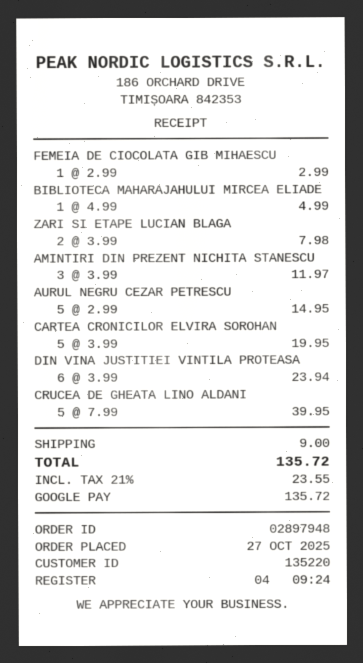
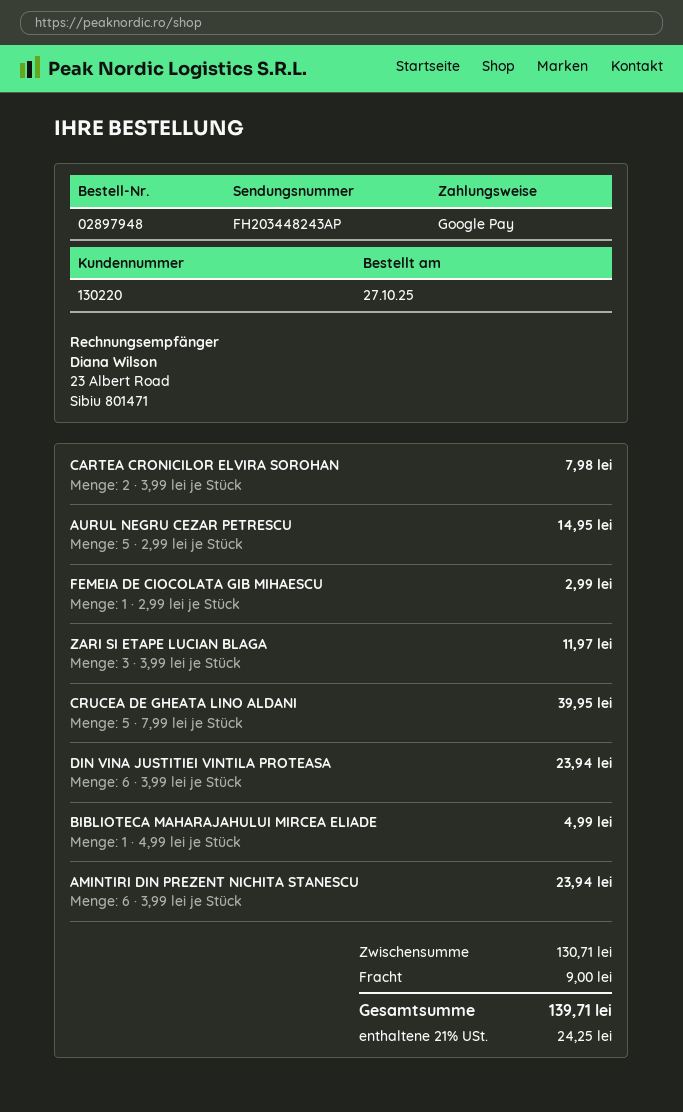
customer number: 135220 -> 130220
ZARI SI ETAPE LUCIAN BLAGA: 2 x 3.99 = 7.98 -> 3 x 3.99 = 11.97
AMINTIRI DIN PREZENT NICHITA STANESCU: 3 x 3.99 = 11.97 -> 6 x 3.99 = 23.94
CARTEA CRONICILOR ELVIRA SOROHAN: 5 x 3.99 = 19.95 -> 2 x 3.99 = 7.98
tax: 21% = 23.55 -> 21% = 24.25
total: 135.72 -> 139.71

